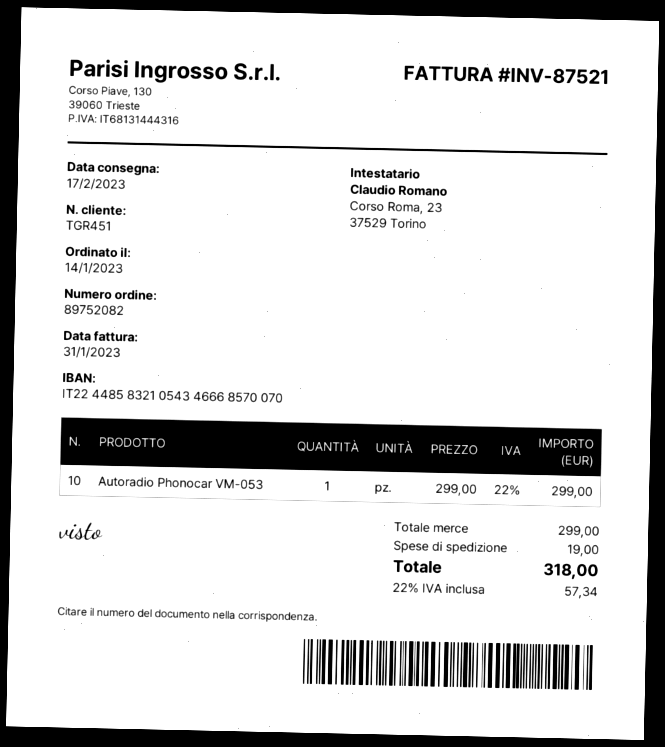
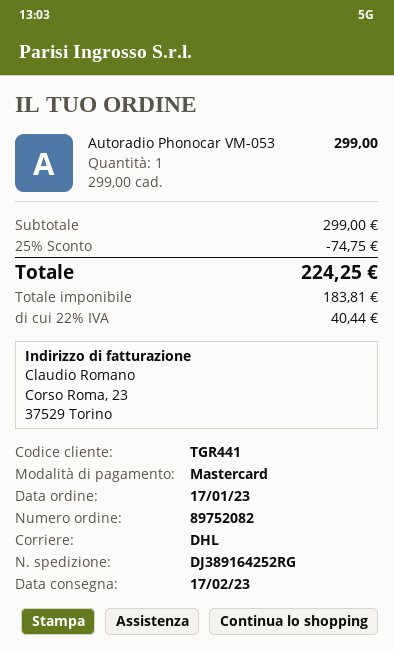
order date: 2023-01-14 -> 2023-01-17
customer number: TGR451 -> TGR441
discount: none -> 25% = 74.75
shipping: 19.00 -> none
tax: 22% = 57.34 -> 22% = 40.44
total: 318.00 -> 224.25

